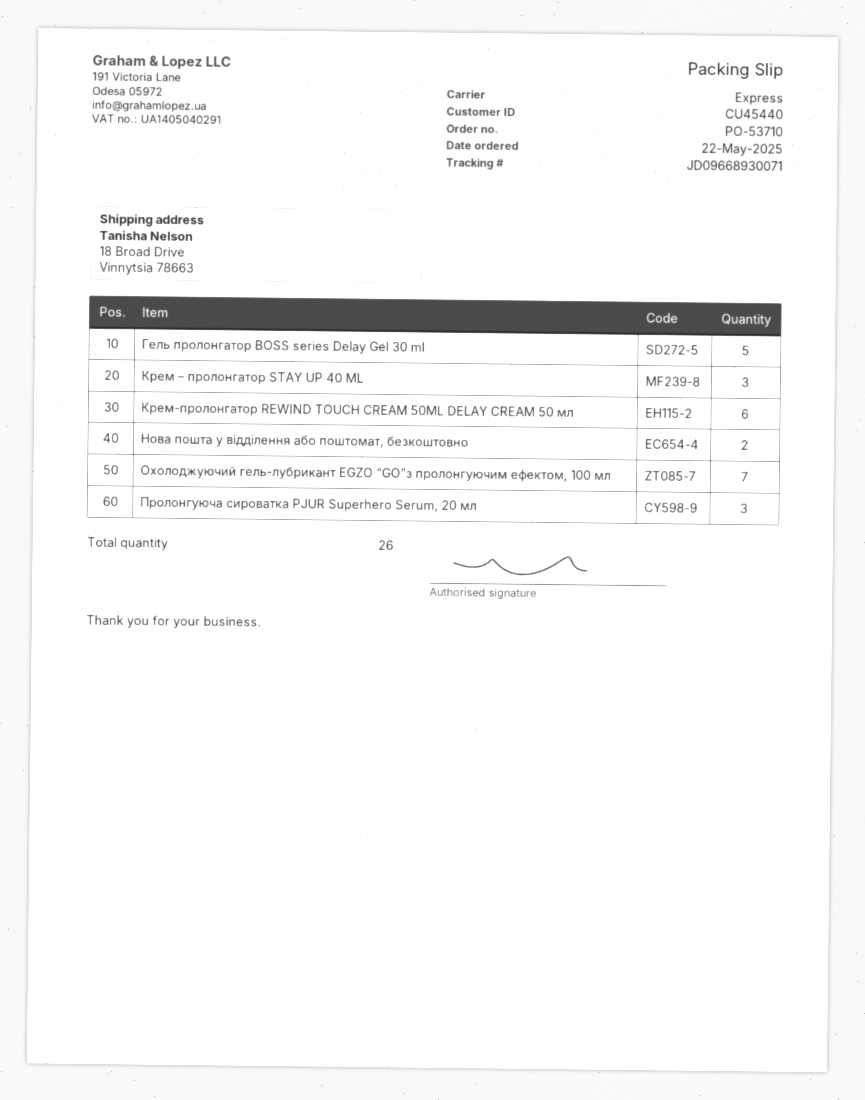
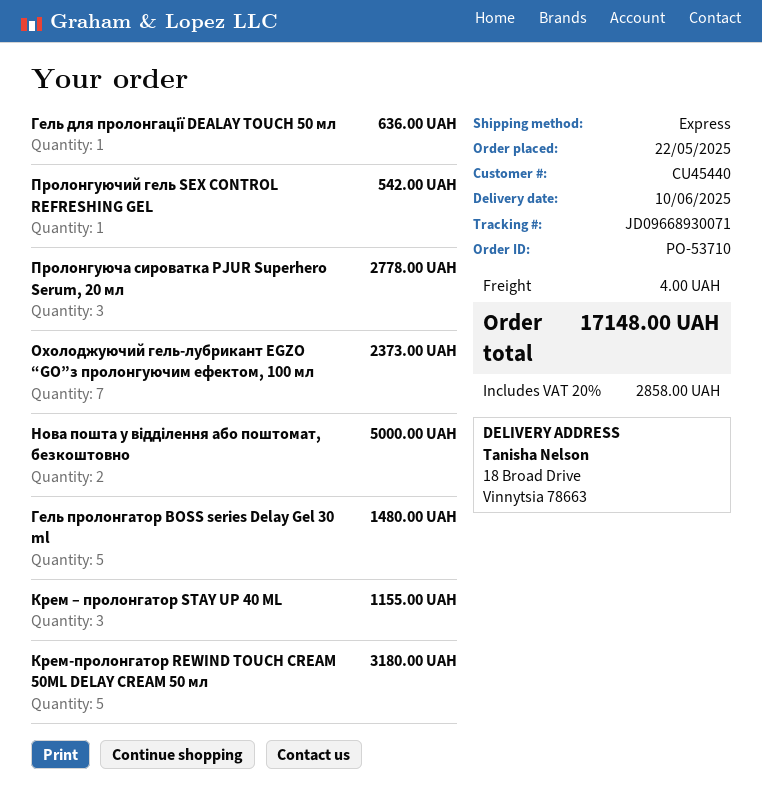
Крем-пролонгатор REWIND TOUCH CREAM 50ML DELAY CREAM 50 мл: 6 -> 5
Гель для пролонгації DEALAY TOUCH 50 мл: none -> 1
Пролонгуючий гель SEX CONTROL REFRESHING GEL: none -> 1

